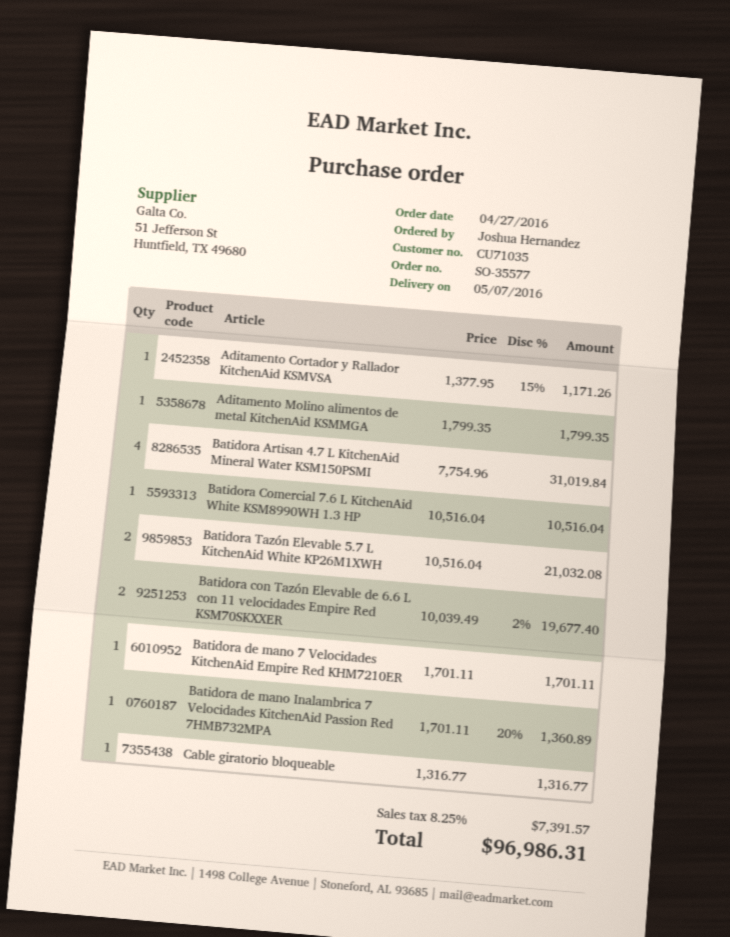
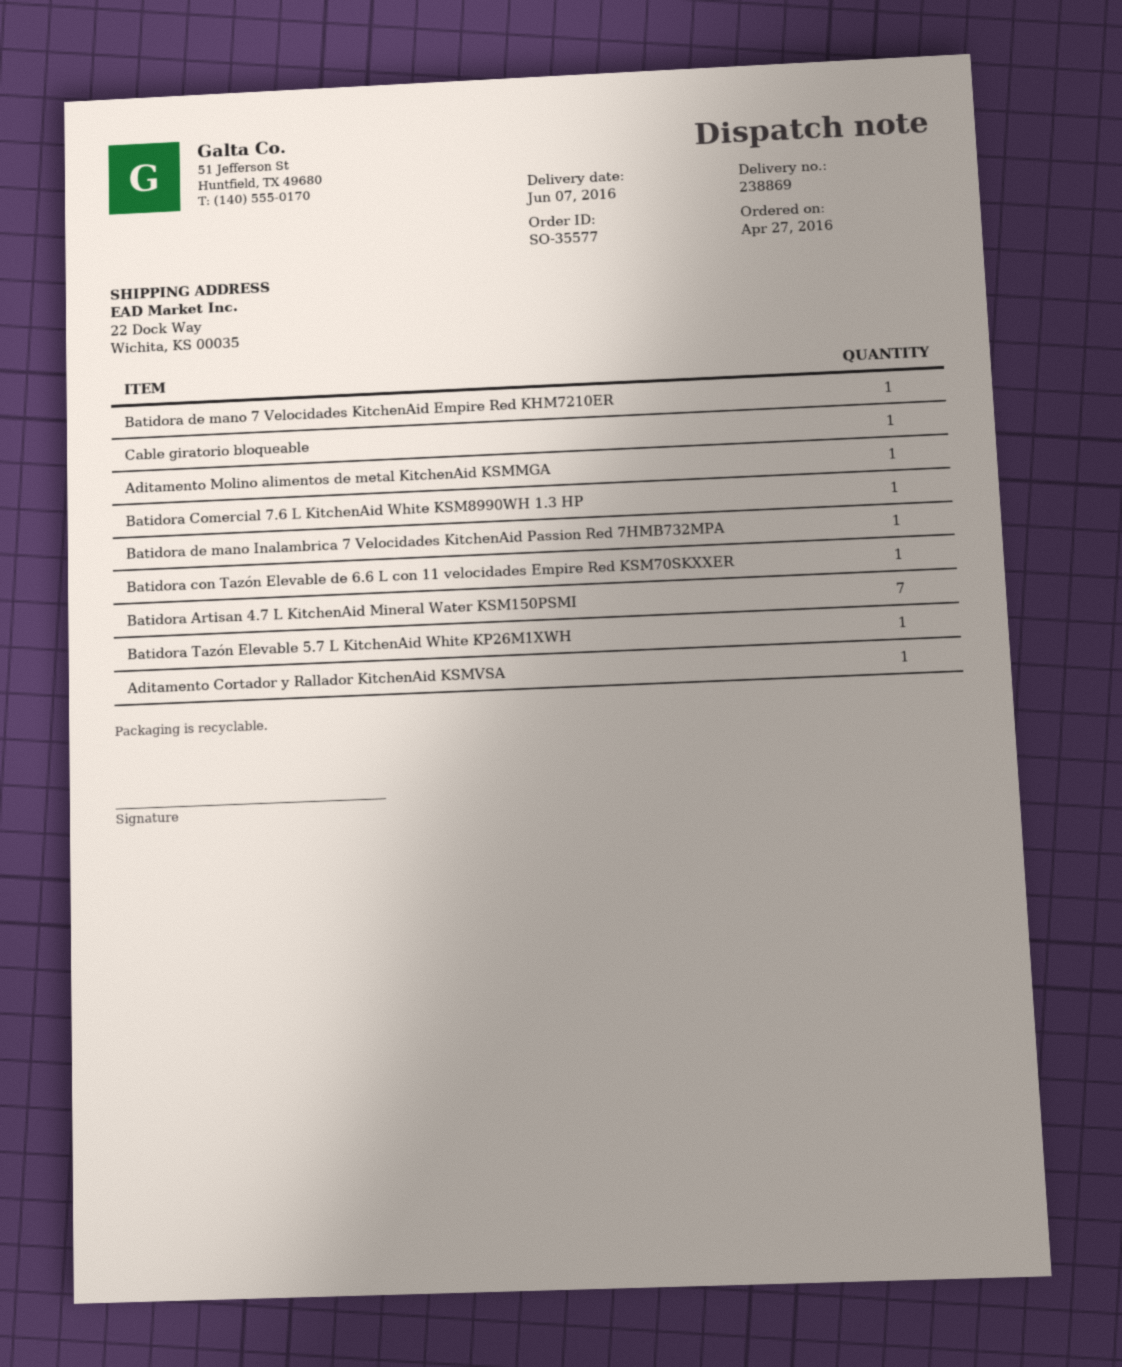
delivery date: 2016-05-07 -> 2016-06-07
Batidora Artisan 4.7 L KitchenAid Mineral Water KSM150PSMI: 4 -> 7
Batidora Tazón Elevable 5.7 L KitchenAid White KP26M1XWH: 2 -> 1
Batidora con Tazón Elevable de 6.6 L con 11 velocidades Empire Red KSM70SKXXER: 2 -> 1

